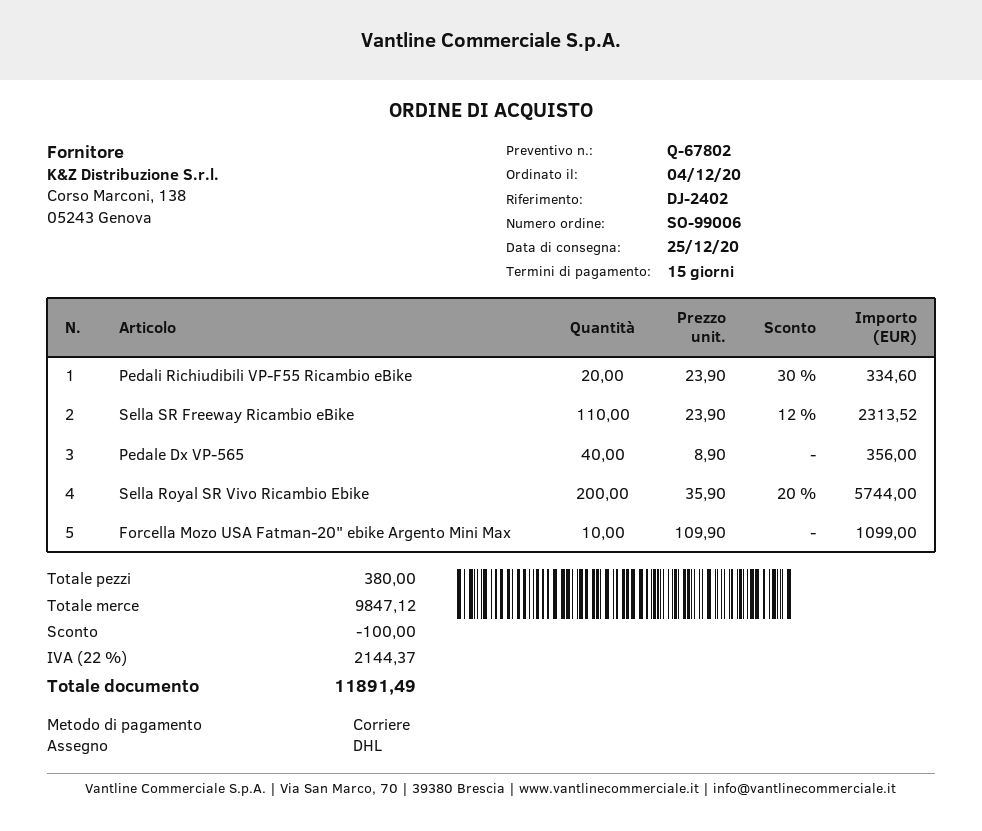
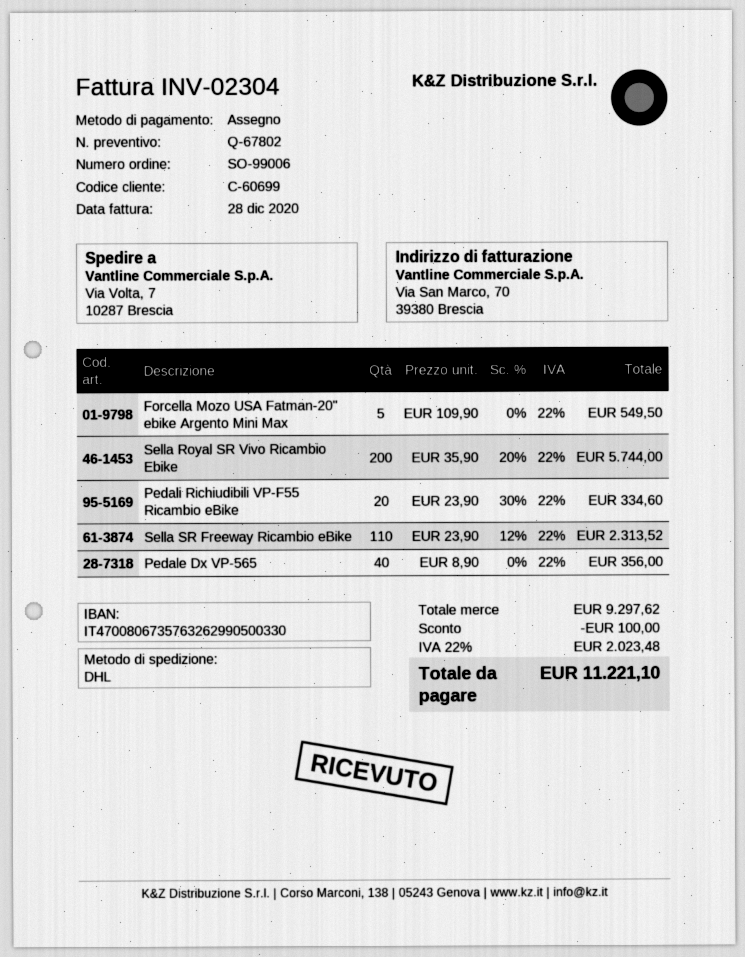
Forcella Mozo USA Fatman-20" ebike Argento Mini Max: 10 x 109.90 = 1099.00 -> 5 x 109.90 = 549.50
subtotal: 9847.12 -> 9297.62
tax: 22% = 2144.37 -> 22% = 2023.48
total: 11891.49 -> 11221.10

